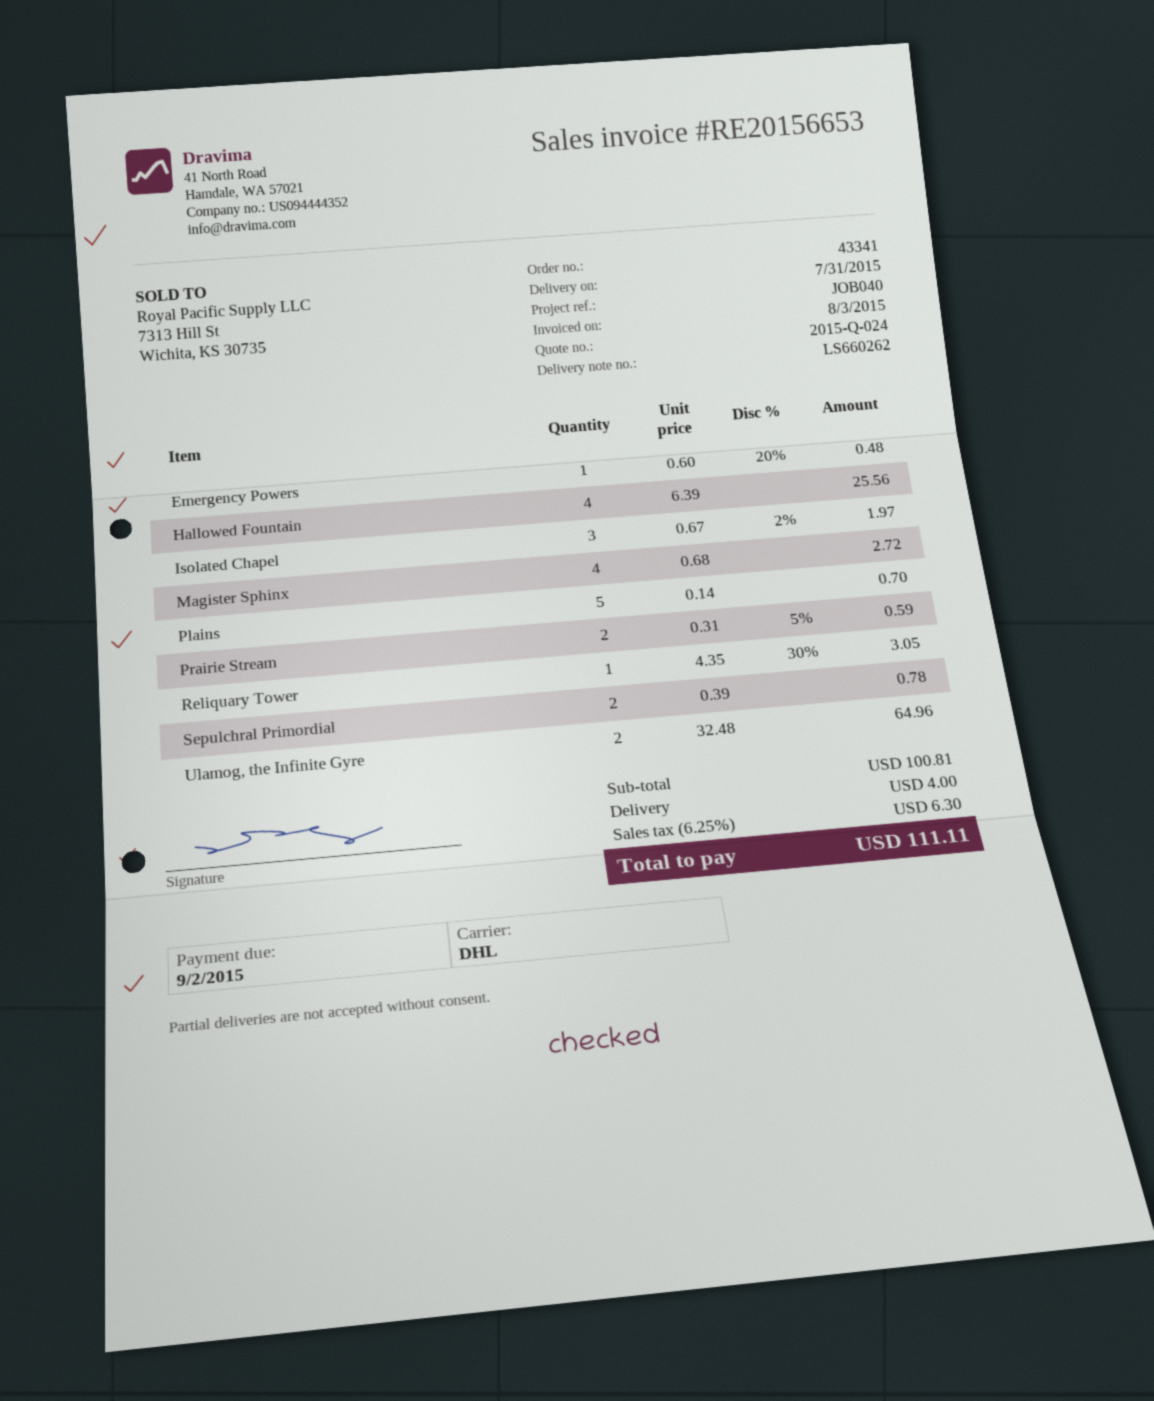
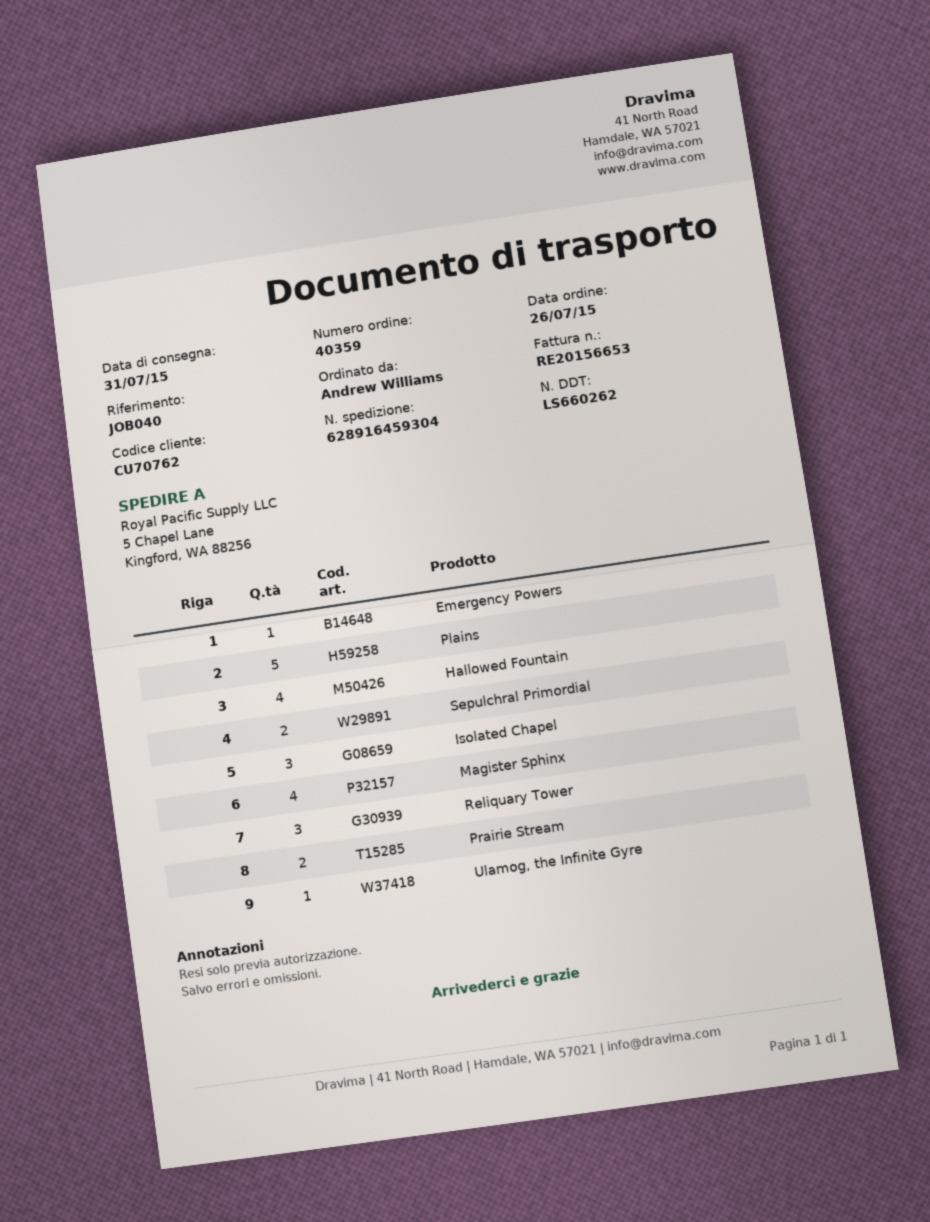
order number: 43341 -> 40359
Reliquary Tower: 1 -> 3
Ulamog, the Infinite Gyre: 2 -> 1

